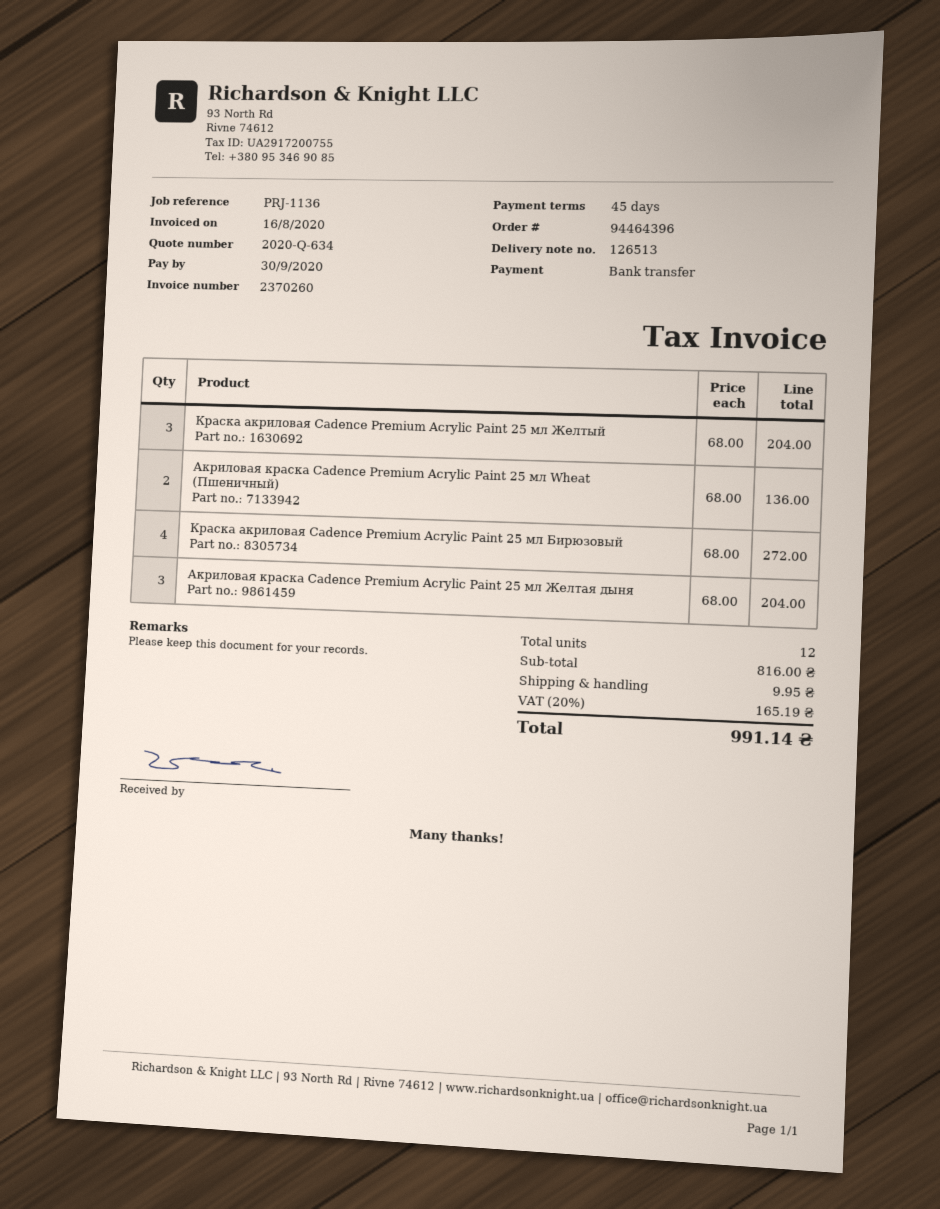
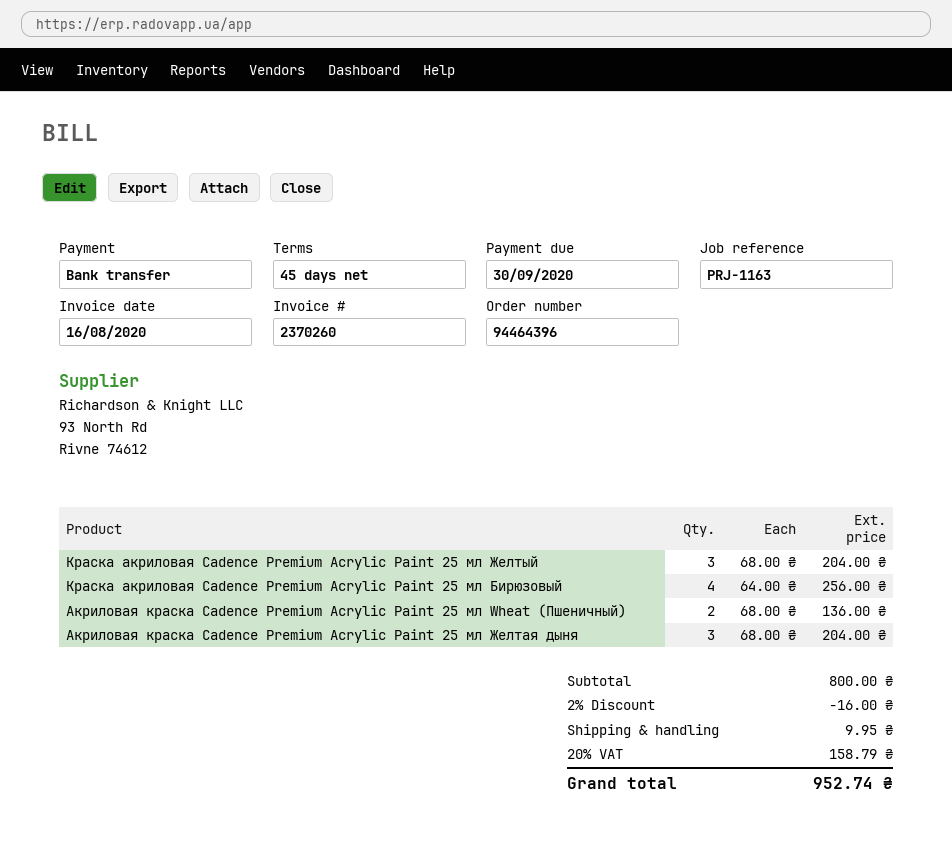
reference: PRJ-1136 -> PRJ-1163
Краска акриловая Cadence Premium Acrylic Paint 25 мл Бирюзовый: 4 x 68.00 = 272.00 -> 4 x 64.00 = 256.00
subtotal: 816.00 -> 800.00
discount: none -> 2% = 16.00
tax: 20% = 165.19 -> 20% = 158.79
total: 991.14 -> 952.74

